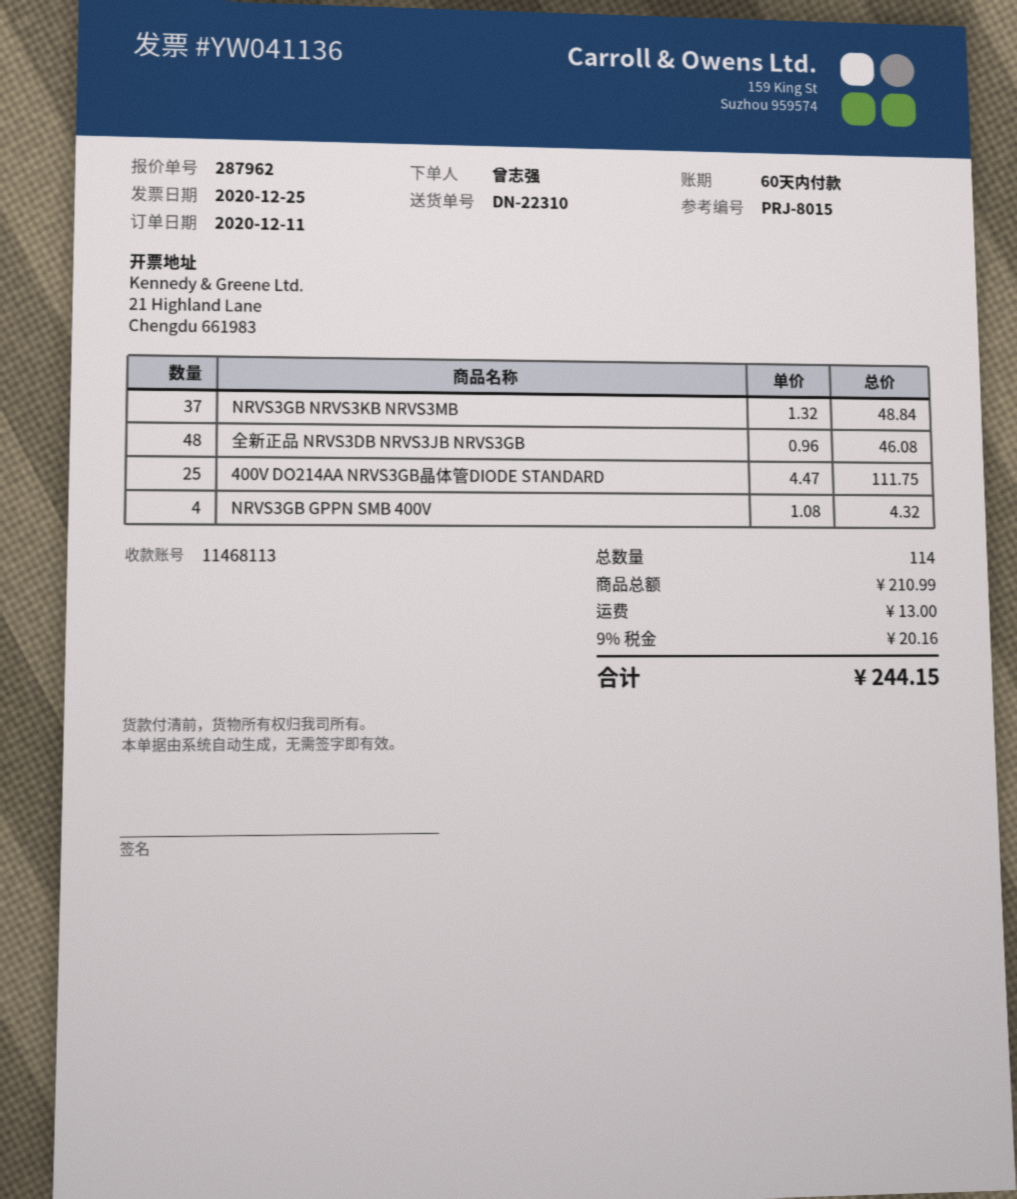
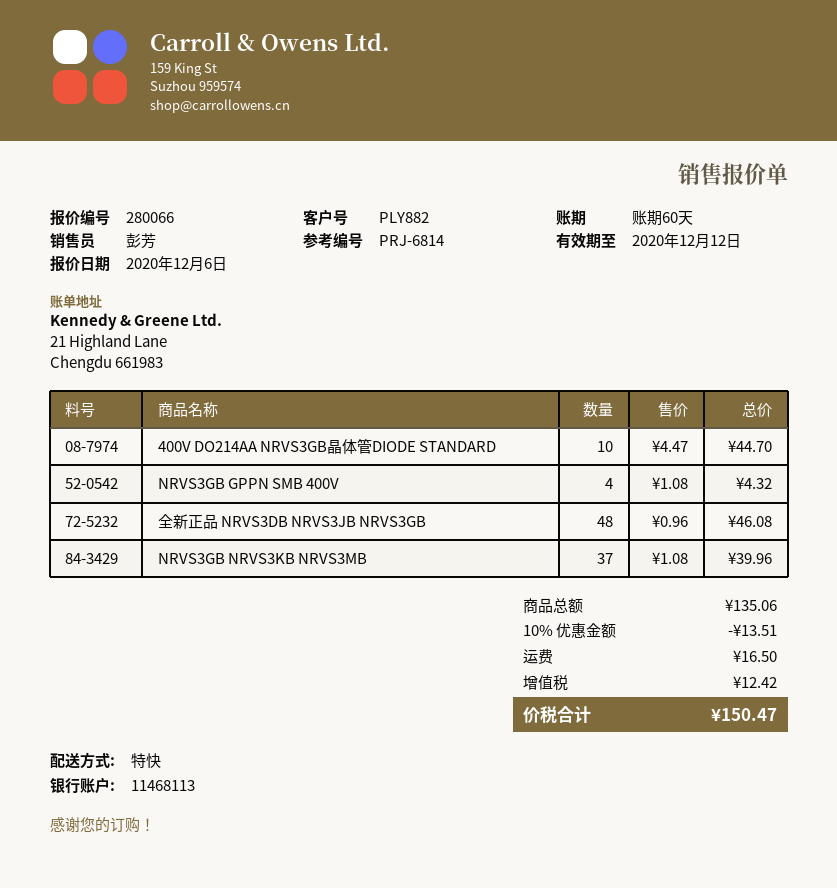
quote number: 287962 -> 280066
reference: PRJ-8015 -> PRJ-6814
NRVS3GB NRVS3KB NRVS3MB: 37 x 1.32 = 48.84 -> 37 x 1.08 = 39.96
400V DO214AA NRVS3GB晶体管DIODE STANDARD: 25 x 4.47 = 111.75 -> 10 x 4.47 = 44.70
subtotal: 210.99 -> 135.06
discount: none -> 10% = 13.51
shipping: 13.00 -> 16.50
tax: 20.16 -> 12.42
total: 244.15 -> 150.47

